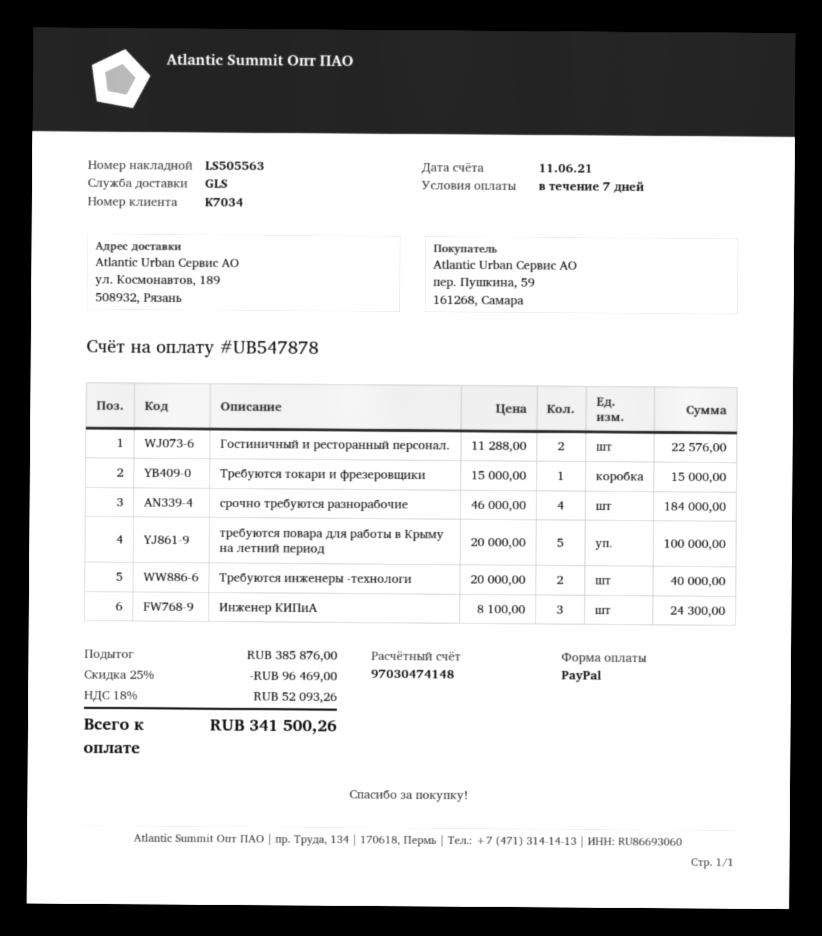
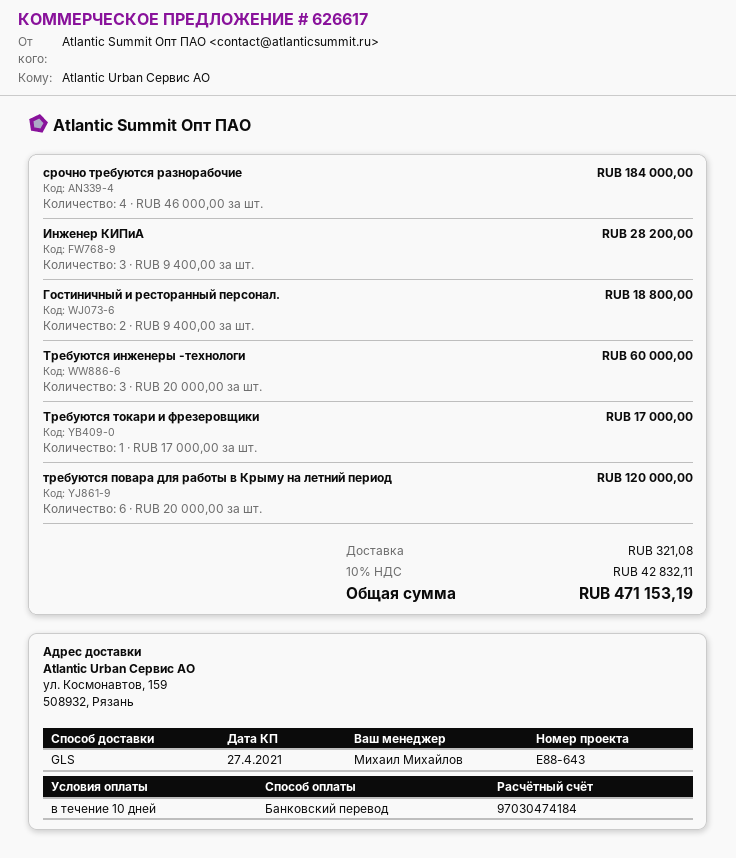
payment terms: 7 days -> 10 days
payment method: PayPal -> bank transfer
bank account: 97030474148 -> 97030474184
ship to: ул. Космонавтов, 189, 508932, Рязань -> ул. Космонавтов, 159, 508932, Рязань
Гостиничный и ресторанный персонал.: 2 x 11288.00 = 22576.00 -> 2 x 9400.00 = 18800.00
Требуются токари и фрезеровщики: 1 x 15000.00 = 15000.00 -> 1 x 17000.00 = 17000.00
требуются повара для работы в Крыму на летний период: 5 x 20000.00 = 100000.00 -> 6 x 20000.00 = 120000.00
Требуются инженеры -технологи: 2 x 20000.00 = 40000.00 -> 3 x 20000.00 = 60000.00
Инженер КИПиА: 3 x 8100.00 = 24300.00 -> 3 x 9400.00 = 28200.00
discount: 25% = 96469.00 -> none
shipping: none -> 321.08
tax: 18% = 52093.26 -> 10% = 42832.11
total: 341500.26 -> 471153.19

